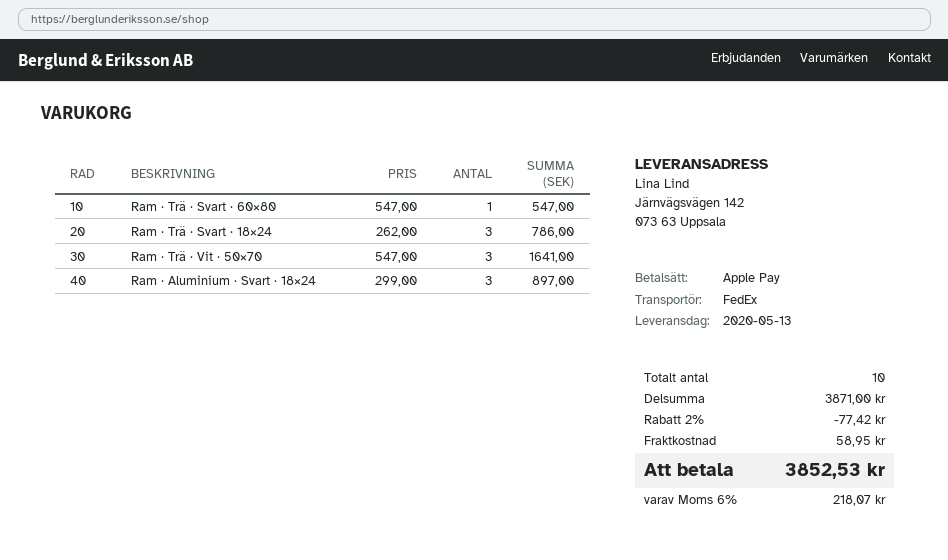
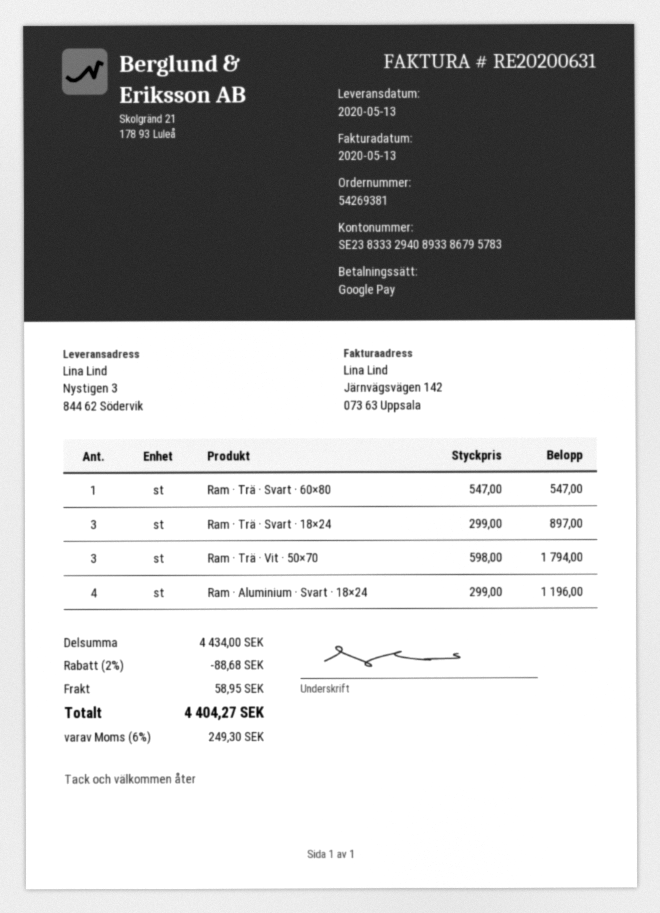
payment method: Apple Pay -> Google Pay
ship to: Järnvägsvägen 142, 073 63 Uppsala -> Nystigen 3, 844 62 Södervik
Ram · Trä · Svart · 18×24: 3 x 262.00 = 786.00 -> 3 x 299.00 = 897.00
Ram · Trä · Vit · 50×70: 3 x 547.00 = 1641.00 -> 3 x 598.00 = 1794.00
Ram · Aluminium · Svart · 18×24: 3 x 299.00 = 897.00 -> 4 x 299.00 = 1196.00
subtotal: 3871.00 -> 4434.00
discount: 2% = 77.42 -> 2% = 88.68
tax: 6% = 218.07 -> 6% = 249.30
total: 3852.53 -> 4404.27

